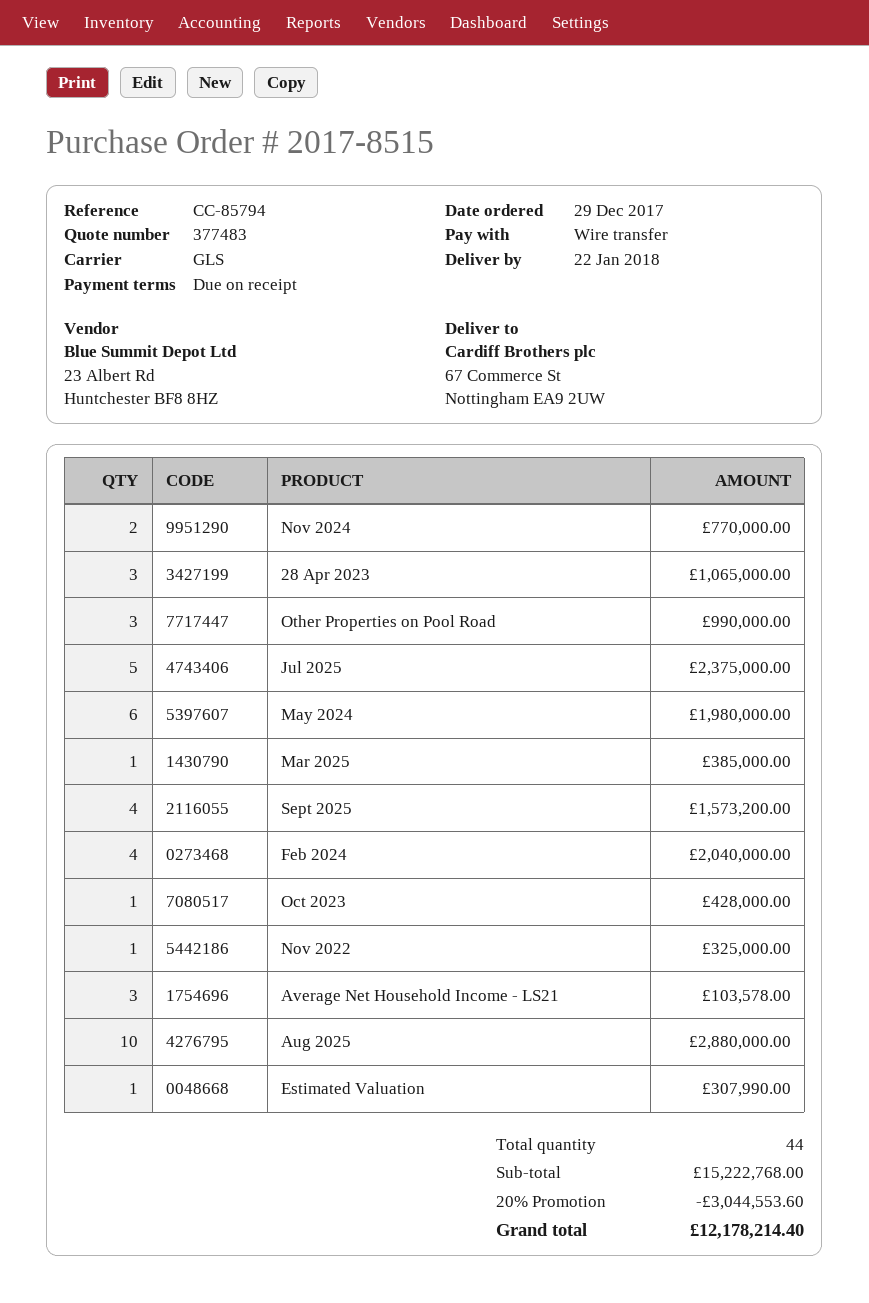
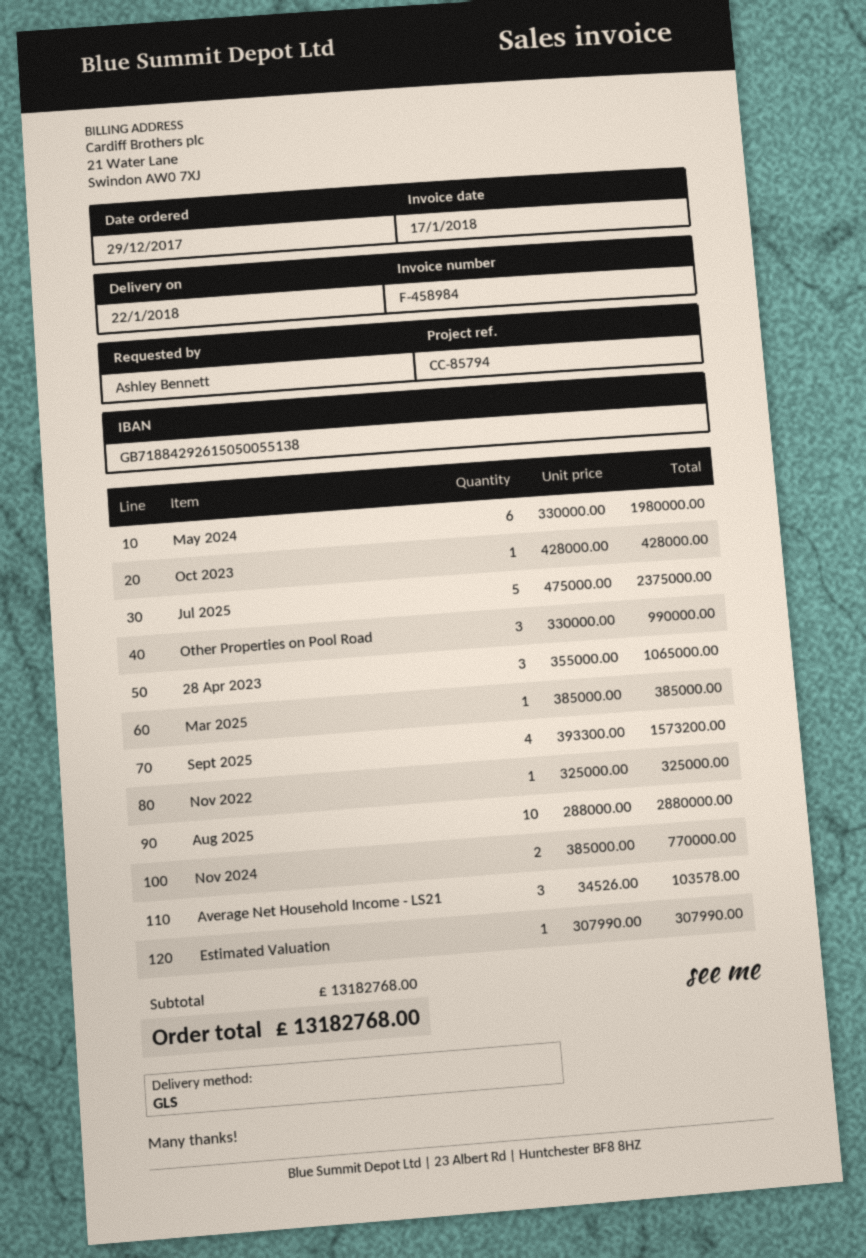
Feb 2024: 4 for 2040000.00 -> none
subtotal: 15222768.00 -> 13182768.00
discount: 20% = 3044553.60 -> none
total: 12178214.40 -> 13182768.00

